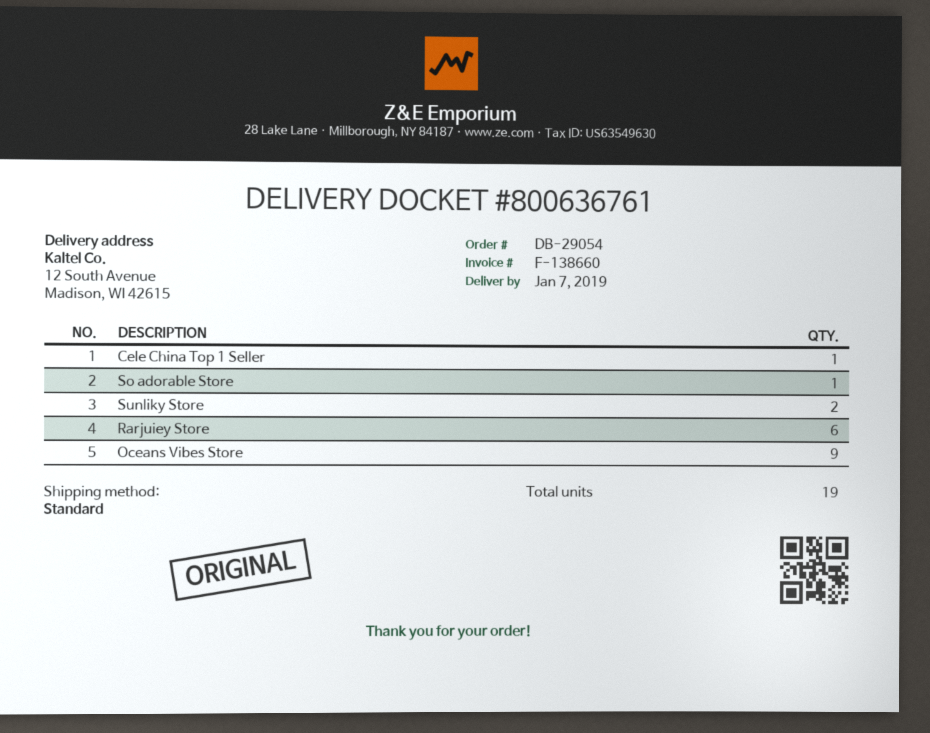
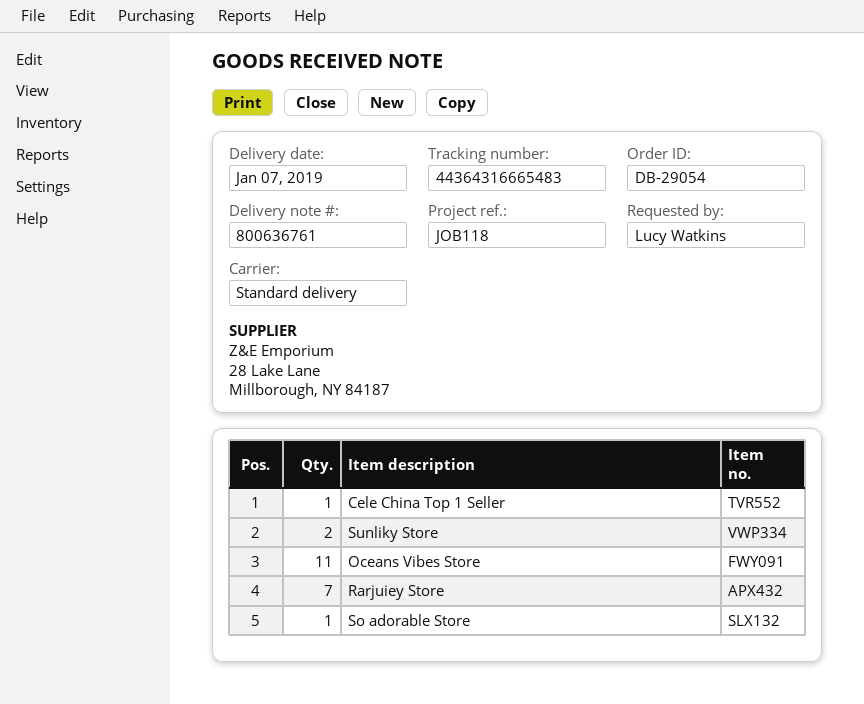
Rarjuiey Store: 6 -> 7
Oceans Vibes Store: 9 -> 11

